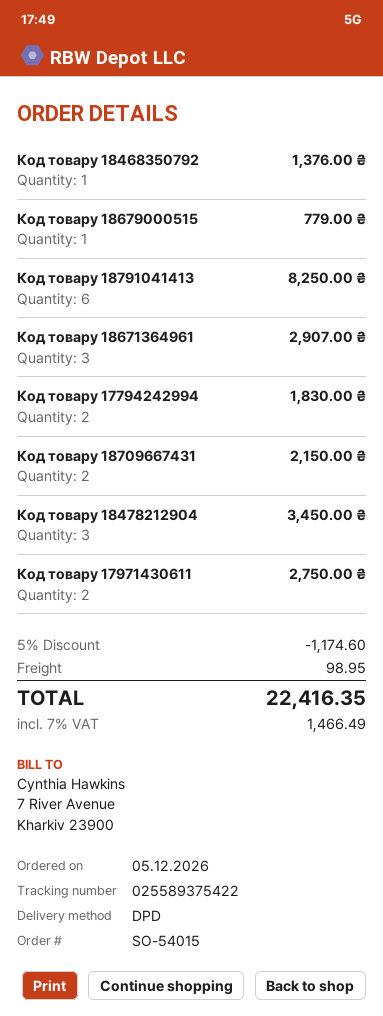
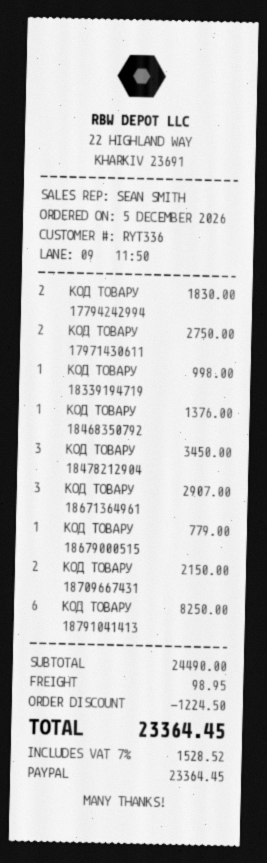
КОД ТОВАРУ 18339194719: none -> 1 for 998.00
discount: 1174.60 -> 1224.50
tax: 7% = 1466.49 -> 7% = 1528.52
total: 22416.35 -> 23364.45

